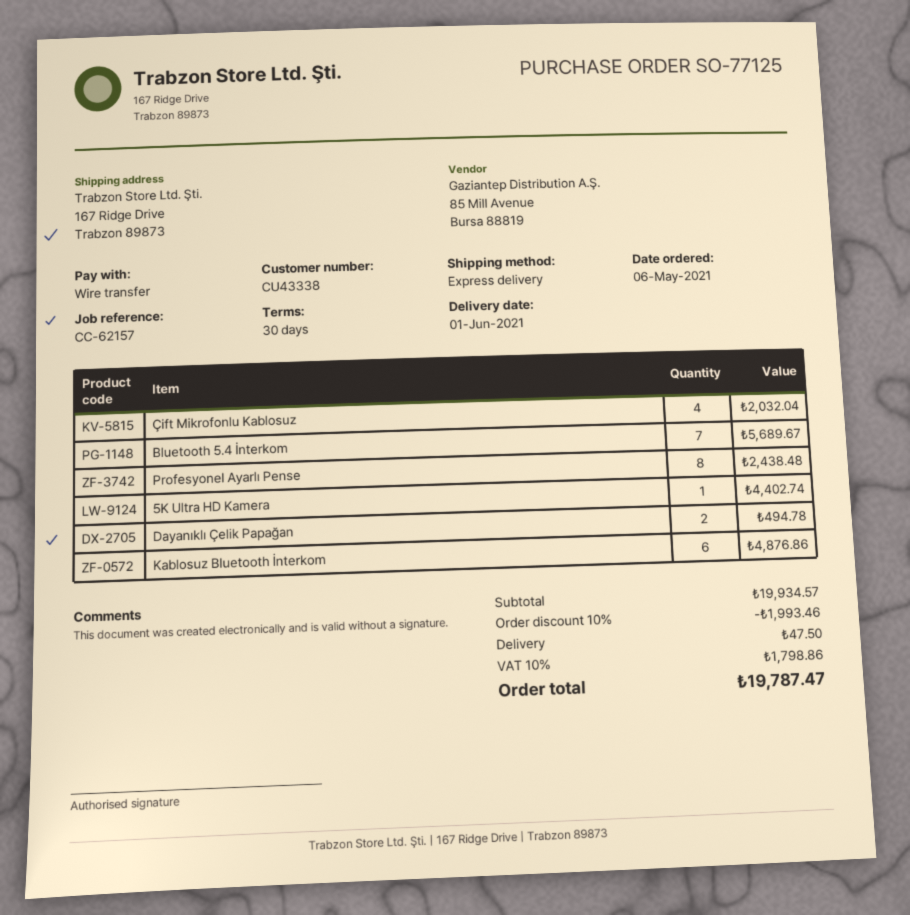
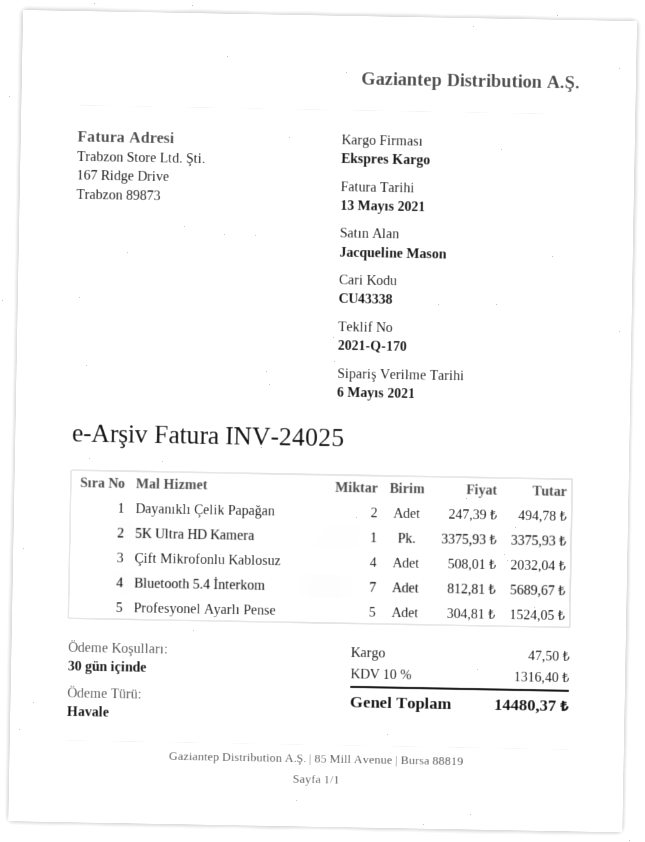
Profesyonel Ayarlı Pense: 8 for 2438.48 -> 5 for 1524.05
5K Ultra HD Kamera: 1 for 4402.74 -> 1 for 3375.93
Kablosuz Bluetooth İnterkom: 6 for 4876.86 -> none
discount: 10% = 1993.46 -> none
tax: 10% = 1798.86 -> 10% = 1316.40
total: 19787.47 -> 14480.37

